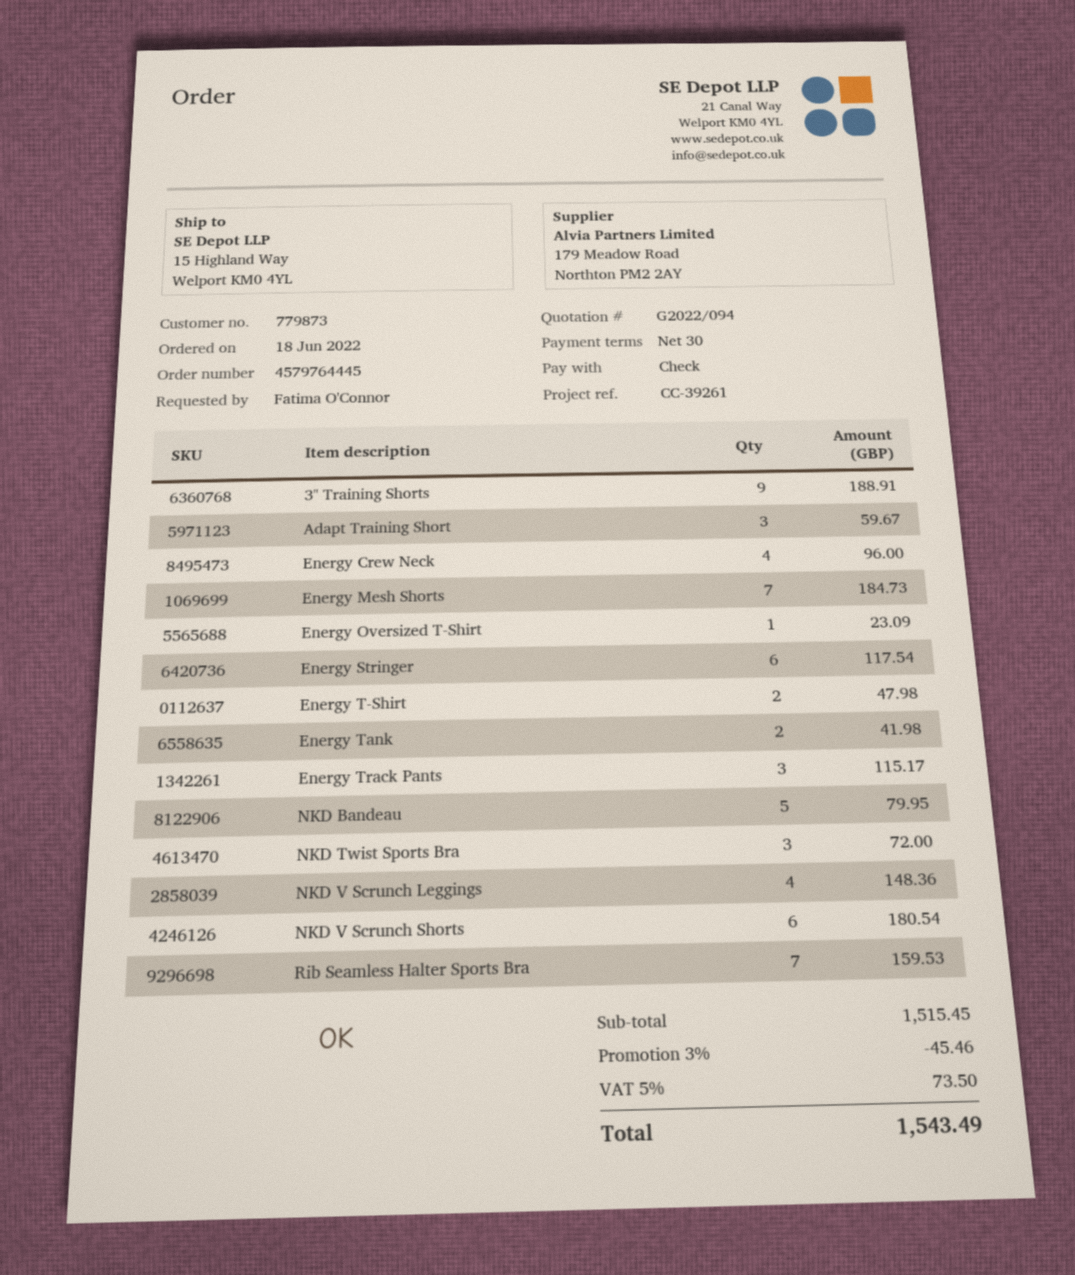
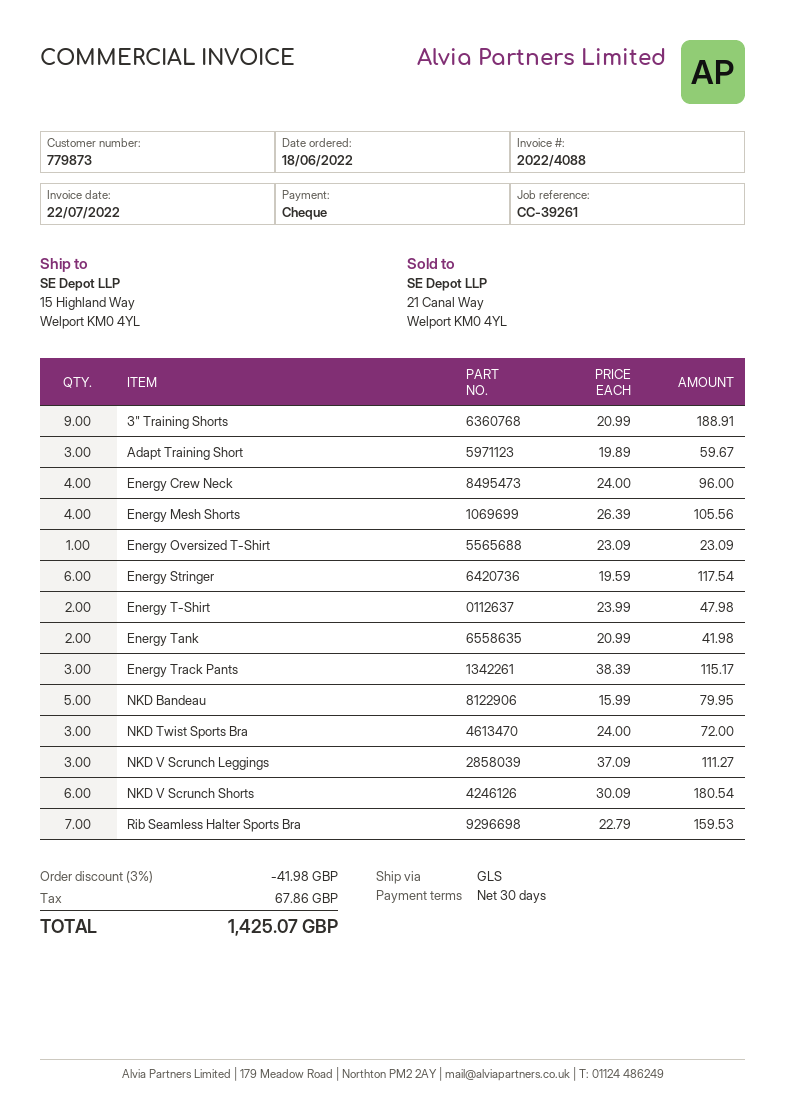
Energy Mesh Shorts: 7 for 184.73 -> 4 for 105.56
NKD V Scrunch Leggings: 4 for 148.36 -> 3 for 111.27
discount: 3% = 45.46 -> 3% = 41.98
tax: 73.50 -> 67.86
total: 1543.49 -> 1425.07

